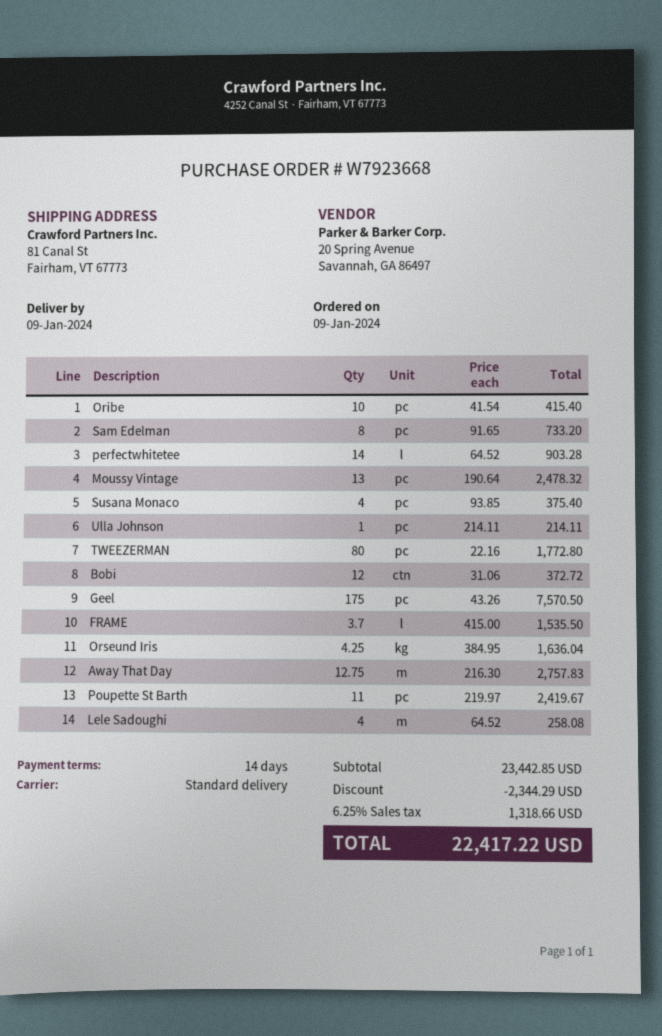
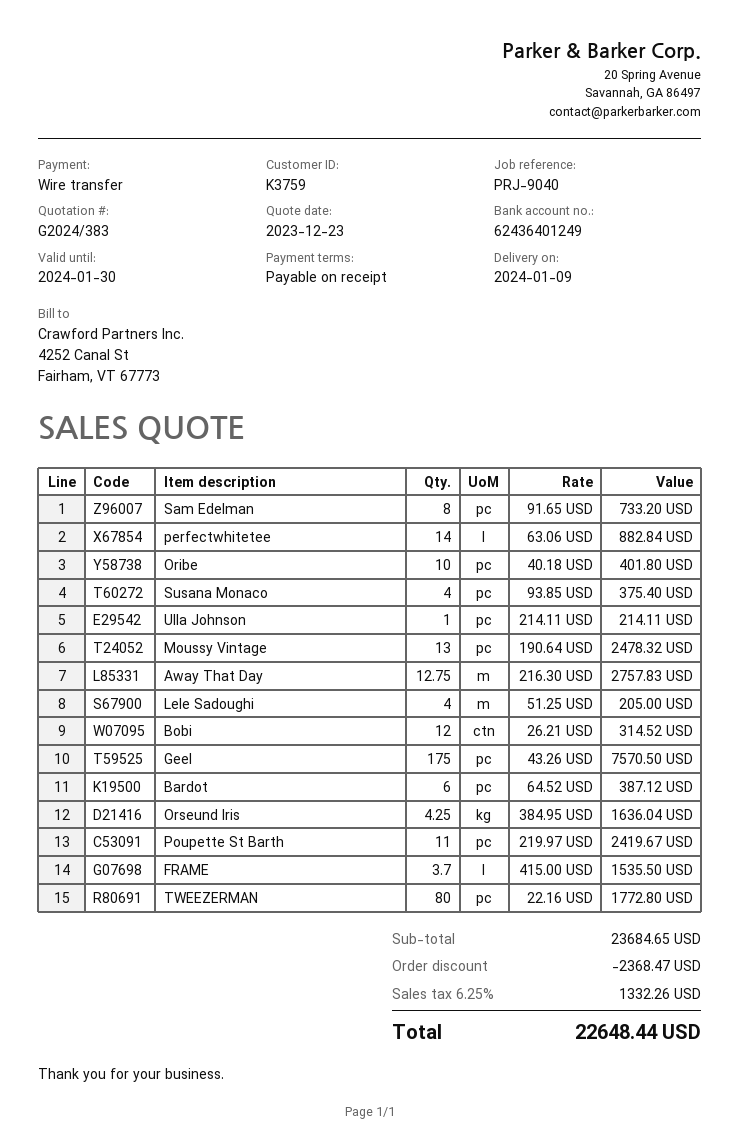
payment terms: 14 days -> on receipt
Oribe: 10 x 41.54 = 415.40 -> 10 x 40.18 = 401.80
perfectwhitetee: 14 x 64.52 = 903.28 -> 14 x 63.06 = 882.84
Bobi: 12 x 31.06 = 372.72 -> 12 x 26.21 = 314.52
Lele Sadoughi: 4 x 64.52 = 258.08 -> 4 x 51.25 = 205.00
Bardot: none -> 6 x 64.52 = 387.12
subtotal: 23442.85 -> 23684.65
discount: 2344.29 -> 2368.47
tax: 6.25% = 1318.66 -> 6.25% = 1332.26
total: 22417.22 -> 22648.44

